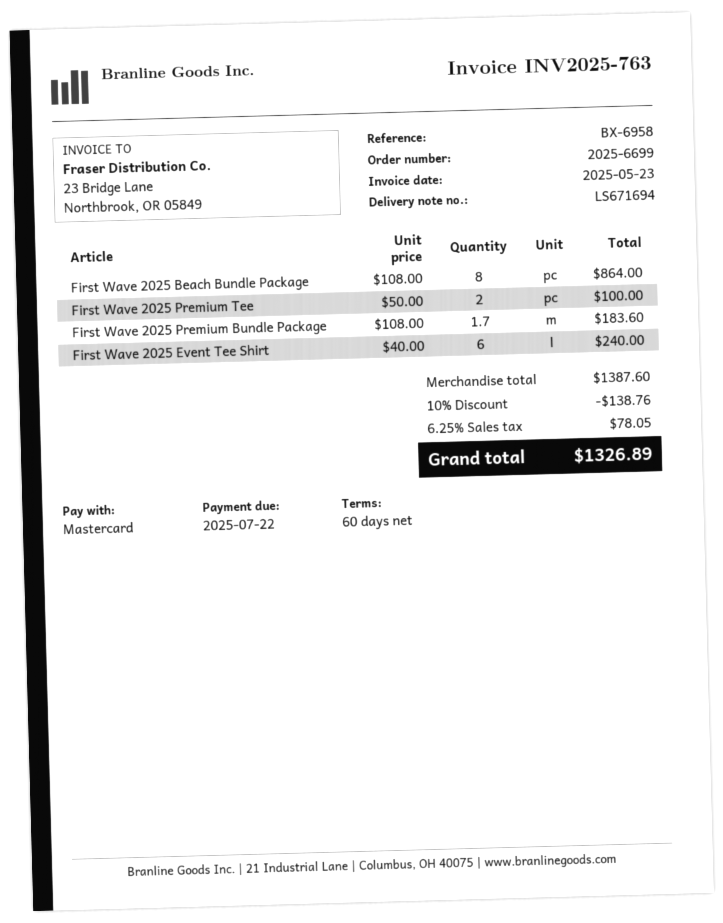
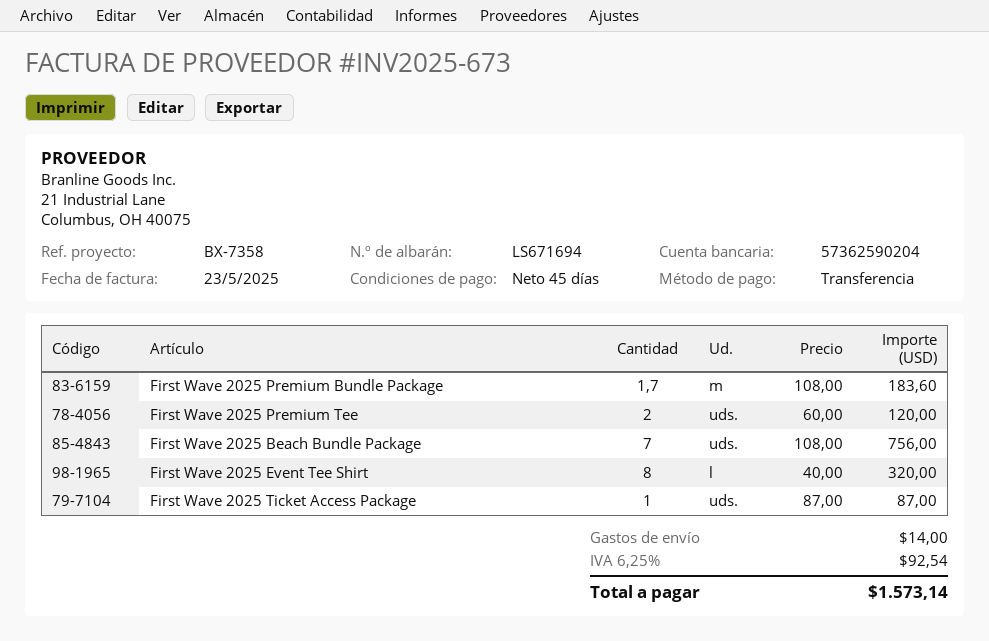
invoice number: INV2025-763 -> INV2025-673
payment terms: 60 days -> 45 days
reference: BX-6958 -> BX-7358
payment method: Mastercard -> bank transfer
First Wave 2025 Beach Bundle Package: 8 x 108.00 = 864.00 -> 7 x 108.00 = 756.00
First Wave 2025 Premium Tee: 2 x 50.00 = 100.00 -> 2 x 60.00 = 120.00
First Wave 2025 Event Tee Shirt: 6 x 40.00 = 240.00 -> 8 x 40.00 = 320.00
First Wave 2025 Ticket Access Package: none -> 1 x 87.00 = 87.00
discount: 10% = 138.76 -> none
shipping: none -> 14.00
tax: 6.25% = 78.05 -> 6.25% = 92.54
total: 1326.89 -> 1573.14

